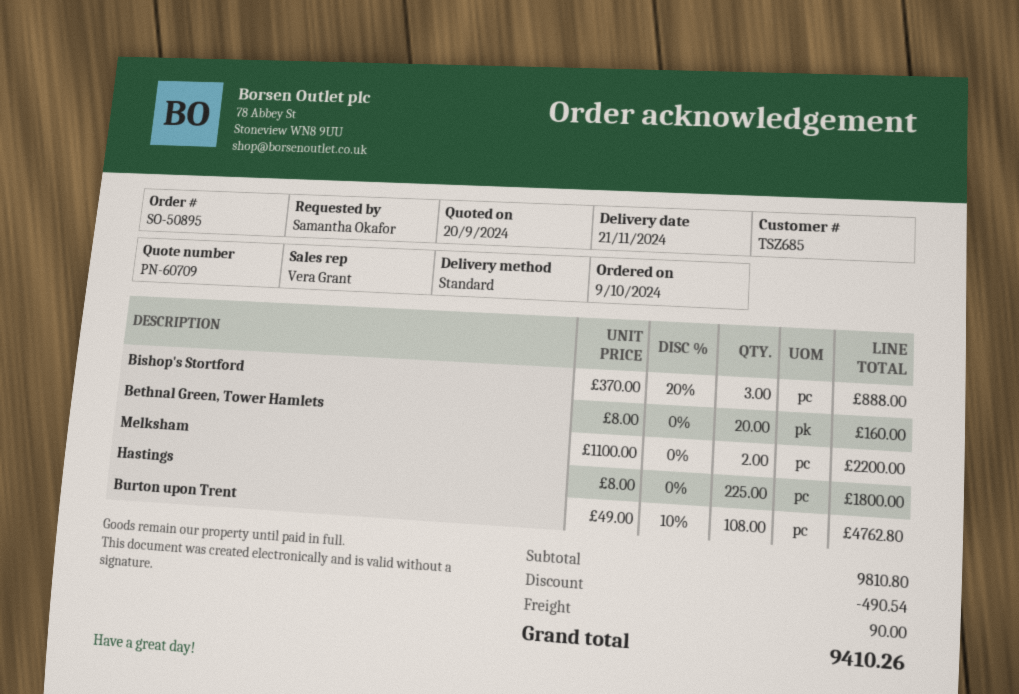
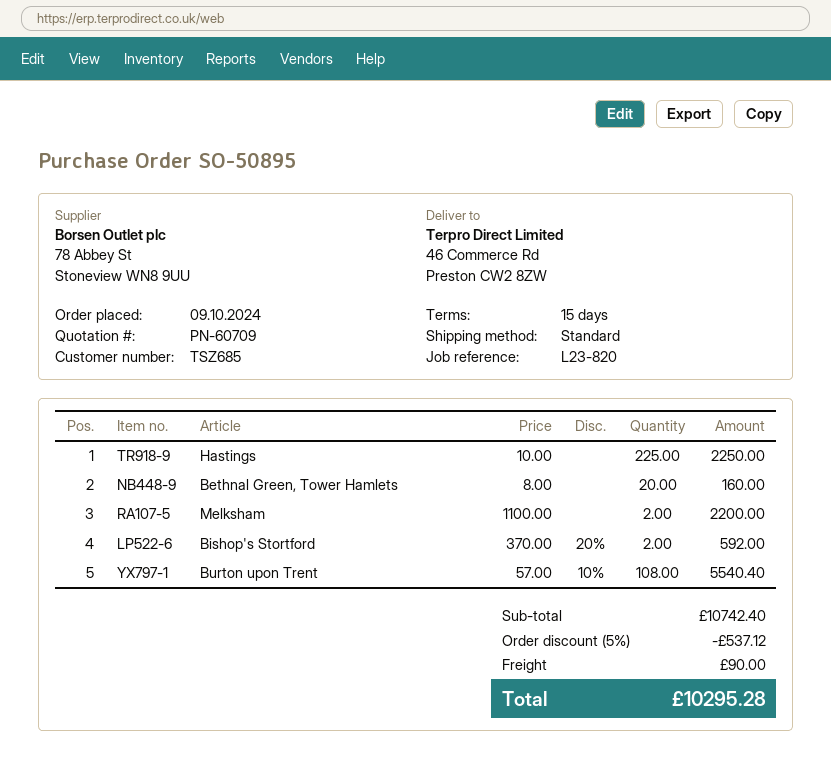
Bishop's Stortford: 3 x 370.00 - 20% = 888.00 -> 2 x 370.00 - 20% = 592.00
Hastings: 225 x 8.00 = 1800.00 -> 225 x 10.00 = 2250.00
Burton upon Trent: 108 x 49.00 - 10% = 4762.80 -> 108 x 57.00 - 10% = 5540.40
subtotal: 9810.80 -> 10742.40
discount: 490.54 -> 537.12
total: 9410.26 -> 10295.28

